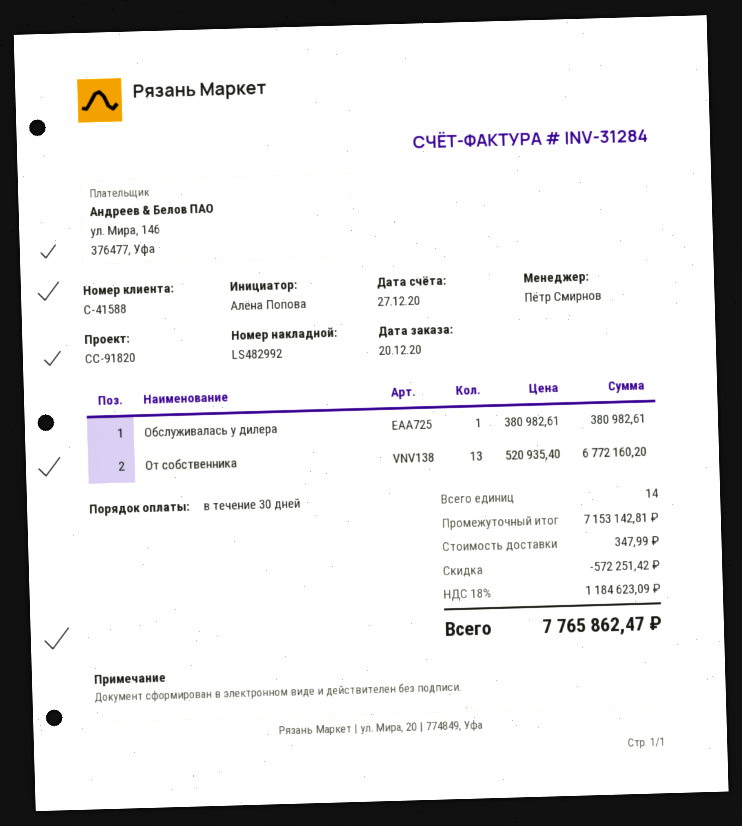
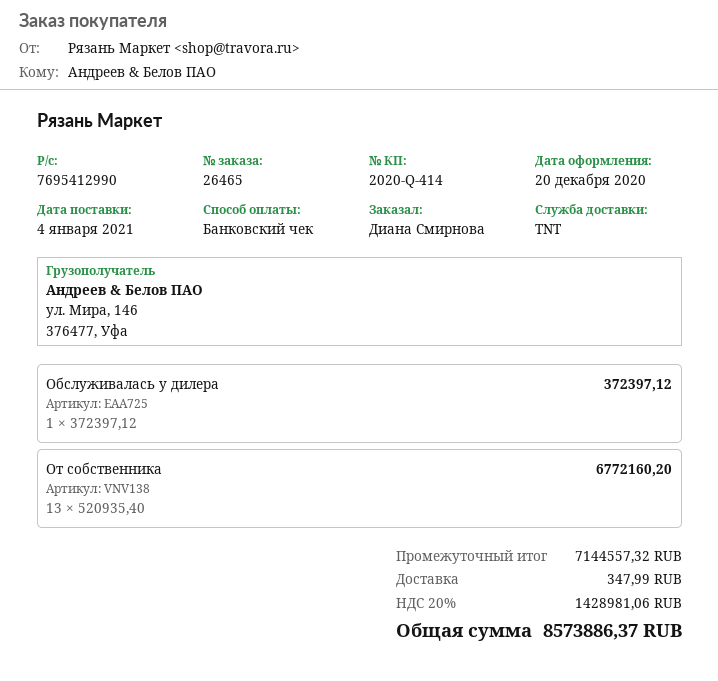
ordered by: Алёна Попова -> Диана Смирнова
Обслуживалась у дилера: 1 x 380982.61 = 380982.61 -> 1 x 372397.12 = 372397.12
subtotal: 7153142.81 -> 7144557.32
discount: 572251.42 -> none
tax: 18% = 1184623.09 -> 20% = 1428981.06
total: 7765862.47 -> 8573886.37

